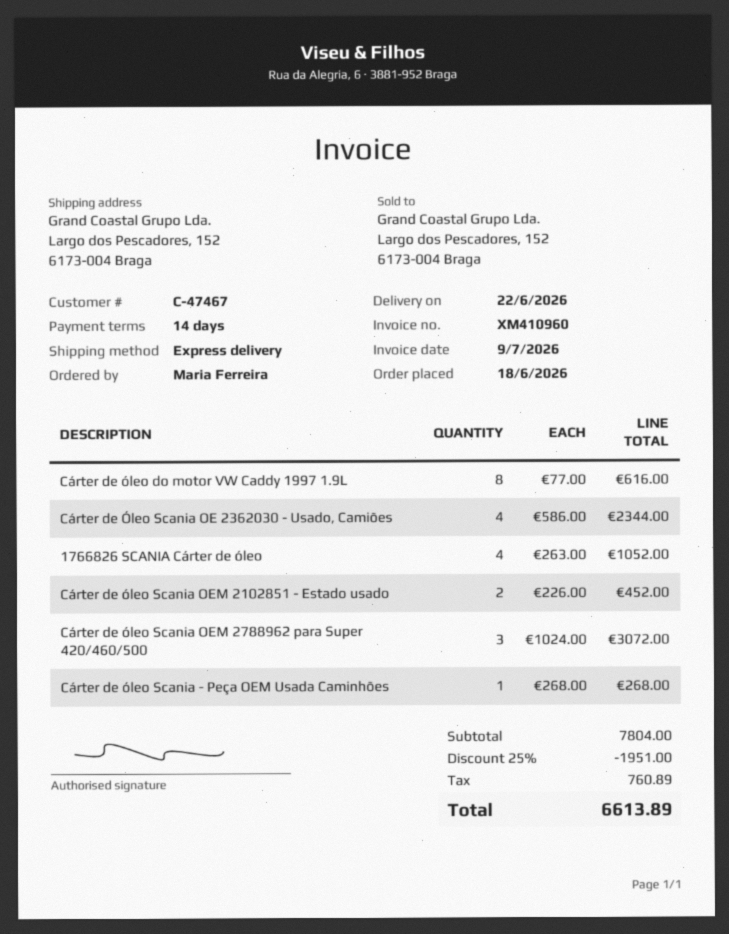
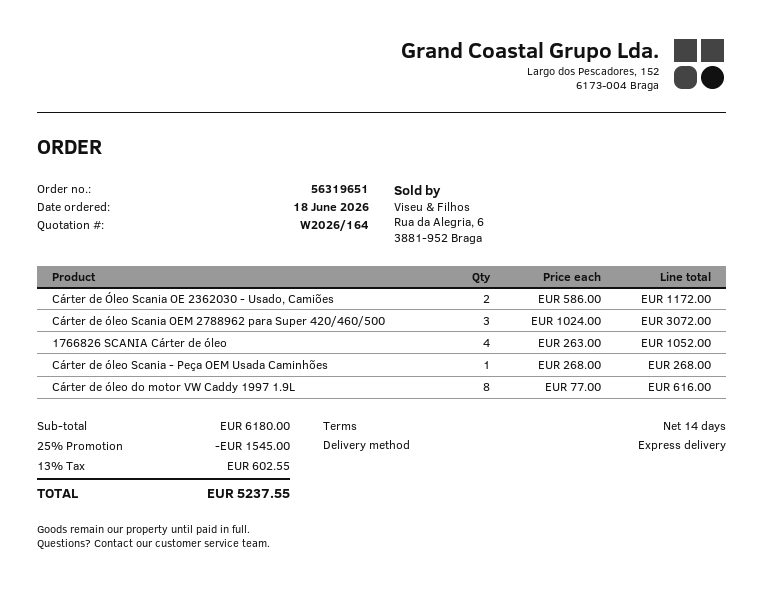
Cárter de Óleo Scania OE 2362030 - Usado, Camiões: 4 x 586.00 = 2344.00 -> 2 x 586.00 = 1172.00
Cárter de óleo Scania OEM 2102851 - Estado usado: 2 x 226.00 = 452.00 -> none
subtotal: 7804.00 -> 6180.00
discount: 25% = 1951.00 -> 25% = 1545.00
tax: 760.89 -> 602.55
total: 6613.89 -> 5237.55

